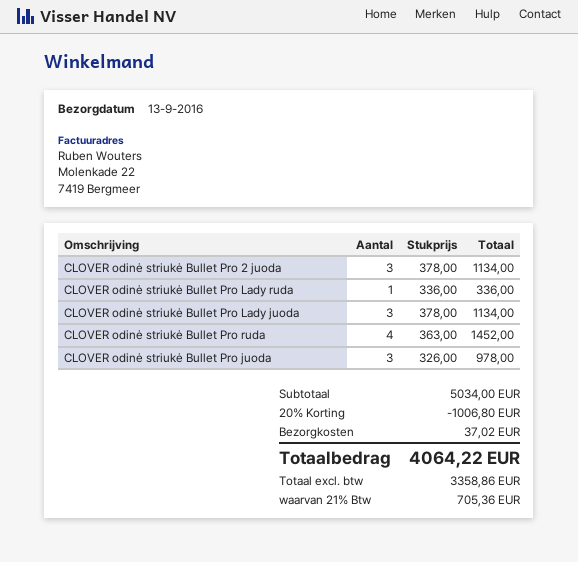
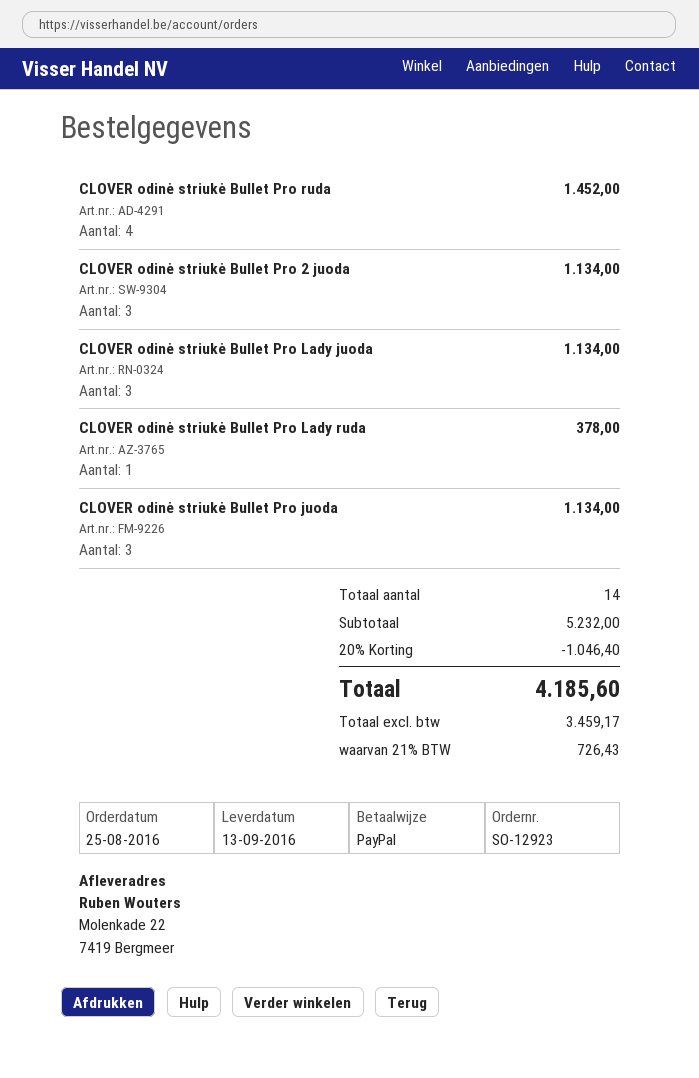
CLOVER odinė striukė Bullet Pro Lady ruda: 1 for 336.00 -> 1 for 378.00
CLOVER odinė striukė Bullet Pro juoda: 3 for 978.00 -> 3 for 1134.00
subtotal: 5034.00 -> 5232.00
discount: 20% = 1006.80 -> 20% = 1046.40
shipping: 37.02 -> none
net: 3358.86 -> 3459.17
tax: 21% = 705.36 -> 21% = 726.43
total: 4064.22 -> 4185.60

